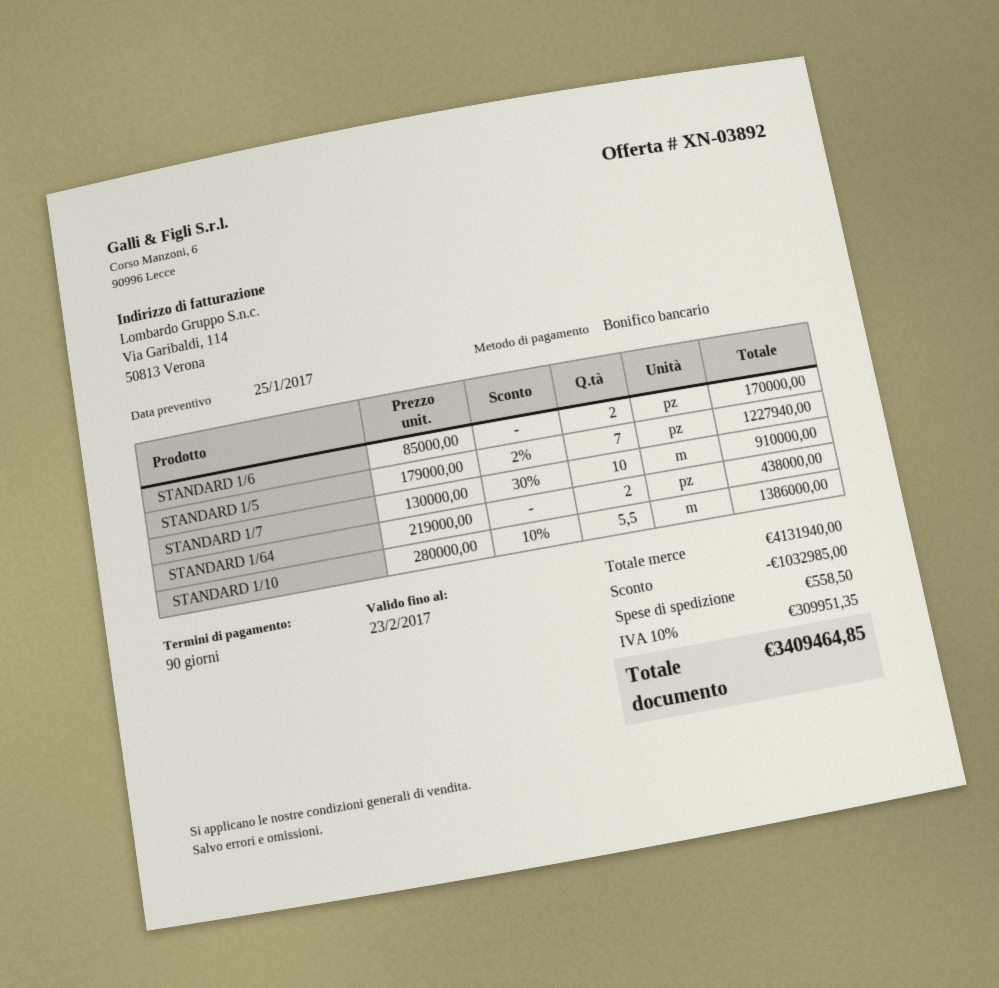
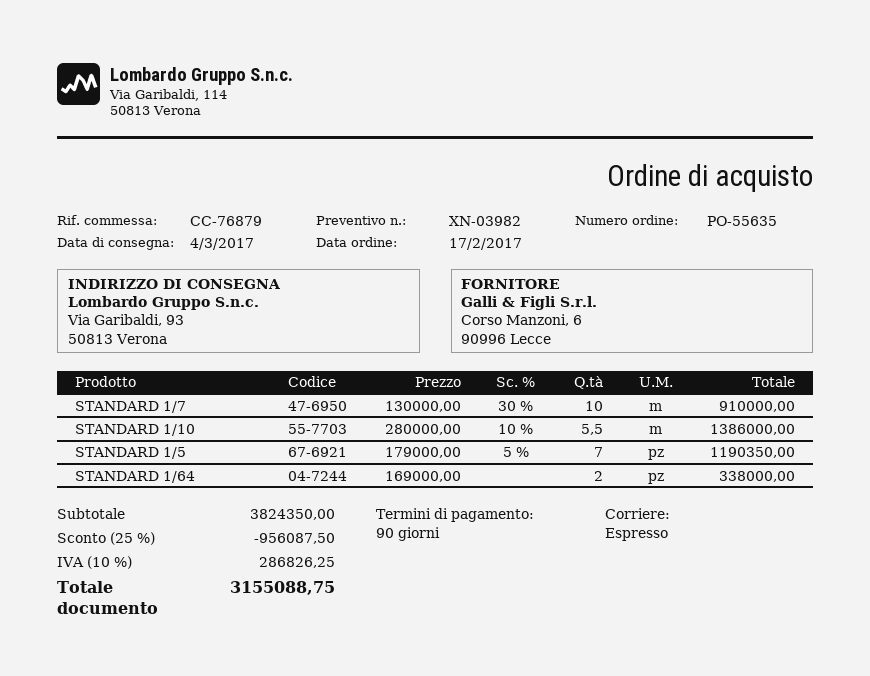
quote number: XN-03892 -> XN-03982
STANDARD 1/6: 2 x 85000.00 = 170000.00 -> none
STANDARD 1/5: 7 x 179000.00 - 2% = 1227940.00 -> 7 x 179000.00 - 5% = 1190350.00
STANDARD 1/64: 2 x 219000.00 = 438000.00 -> 2 x 169000.00 = 338000.00
subtotal: 4131940.00 -> 3824350.00
discount: 1032985.00 -> 956087.50
shipping: 558.50 -> none
tax: 10% = 309951.35 -> 10% = 286826.25
total: 3409464.85 -> 3155088.75

